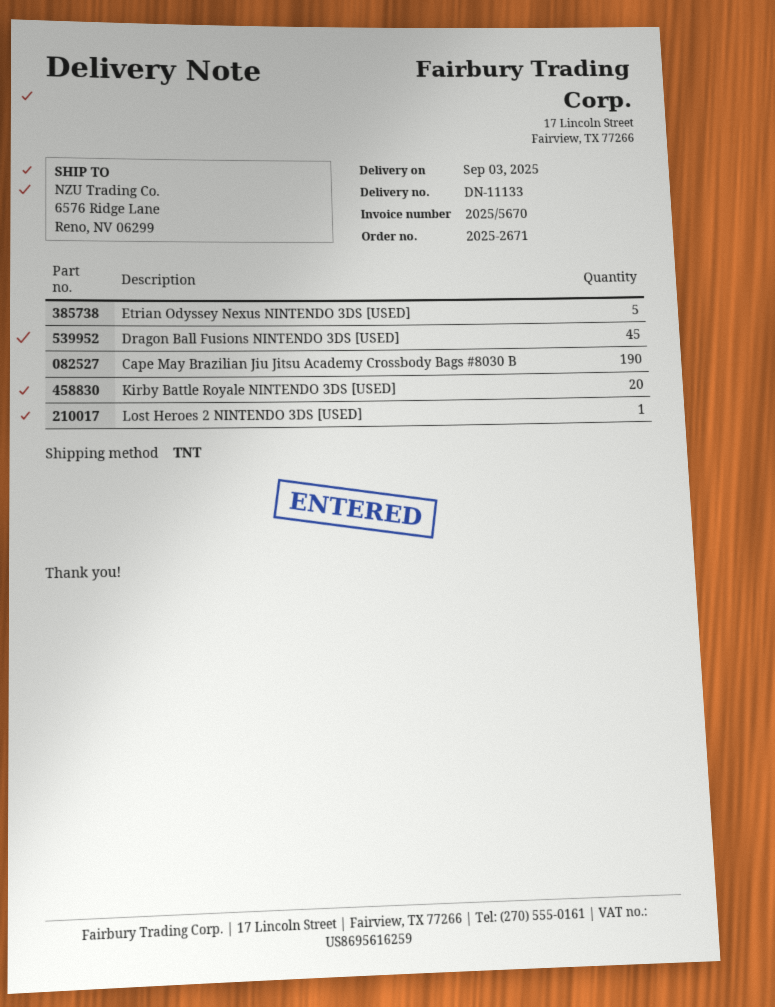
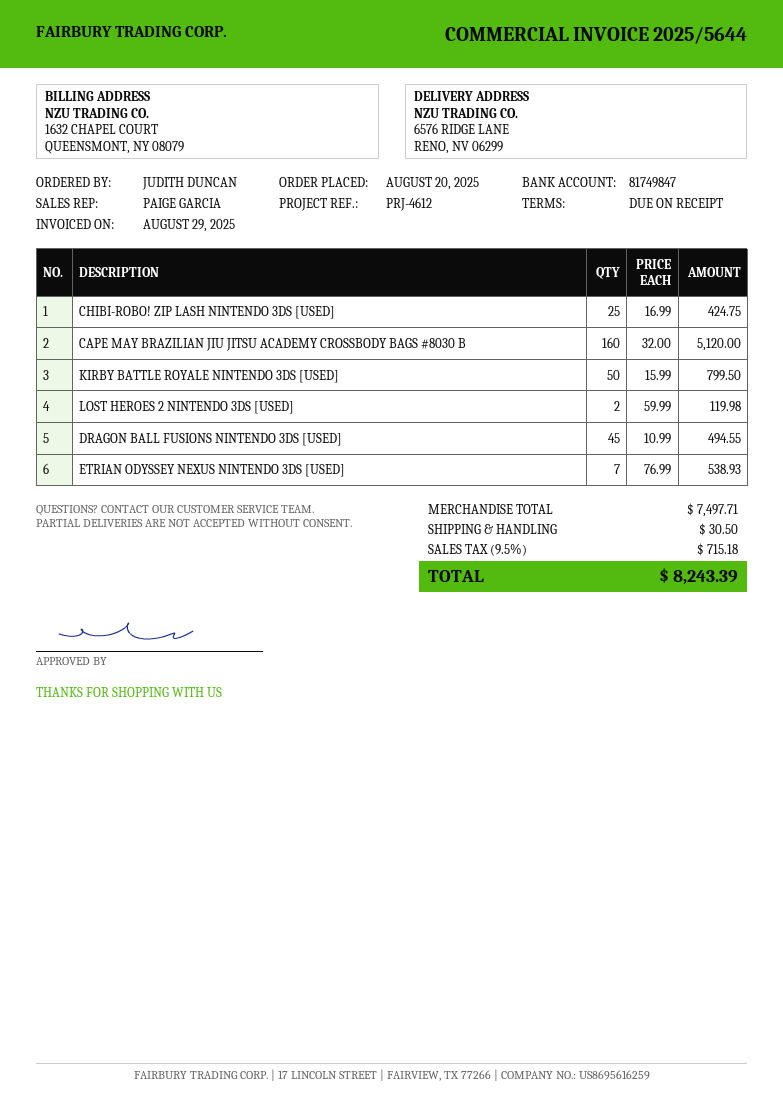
invoice number: 2025/5670 -> 2025/5644
Etrian Odyssey Nexus NINTENDO 3DS [USED]: 5 -> 7
Cape May Brazilian Jiu Jitsu Academy Crossbody Bags #8030 B: 190 -> 160
Kirby Battle Royale NINTENDO 3DS [USED]: 20 -> 50
Lost Heroes 2 NINTENDO 3DS [USED]: 1 -> 2
CHIBI-ROBO! ZIP LASH NINTENDO 3DS [USED]: none -> 25

